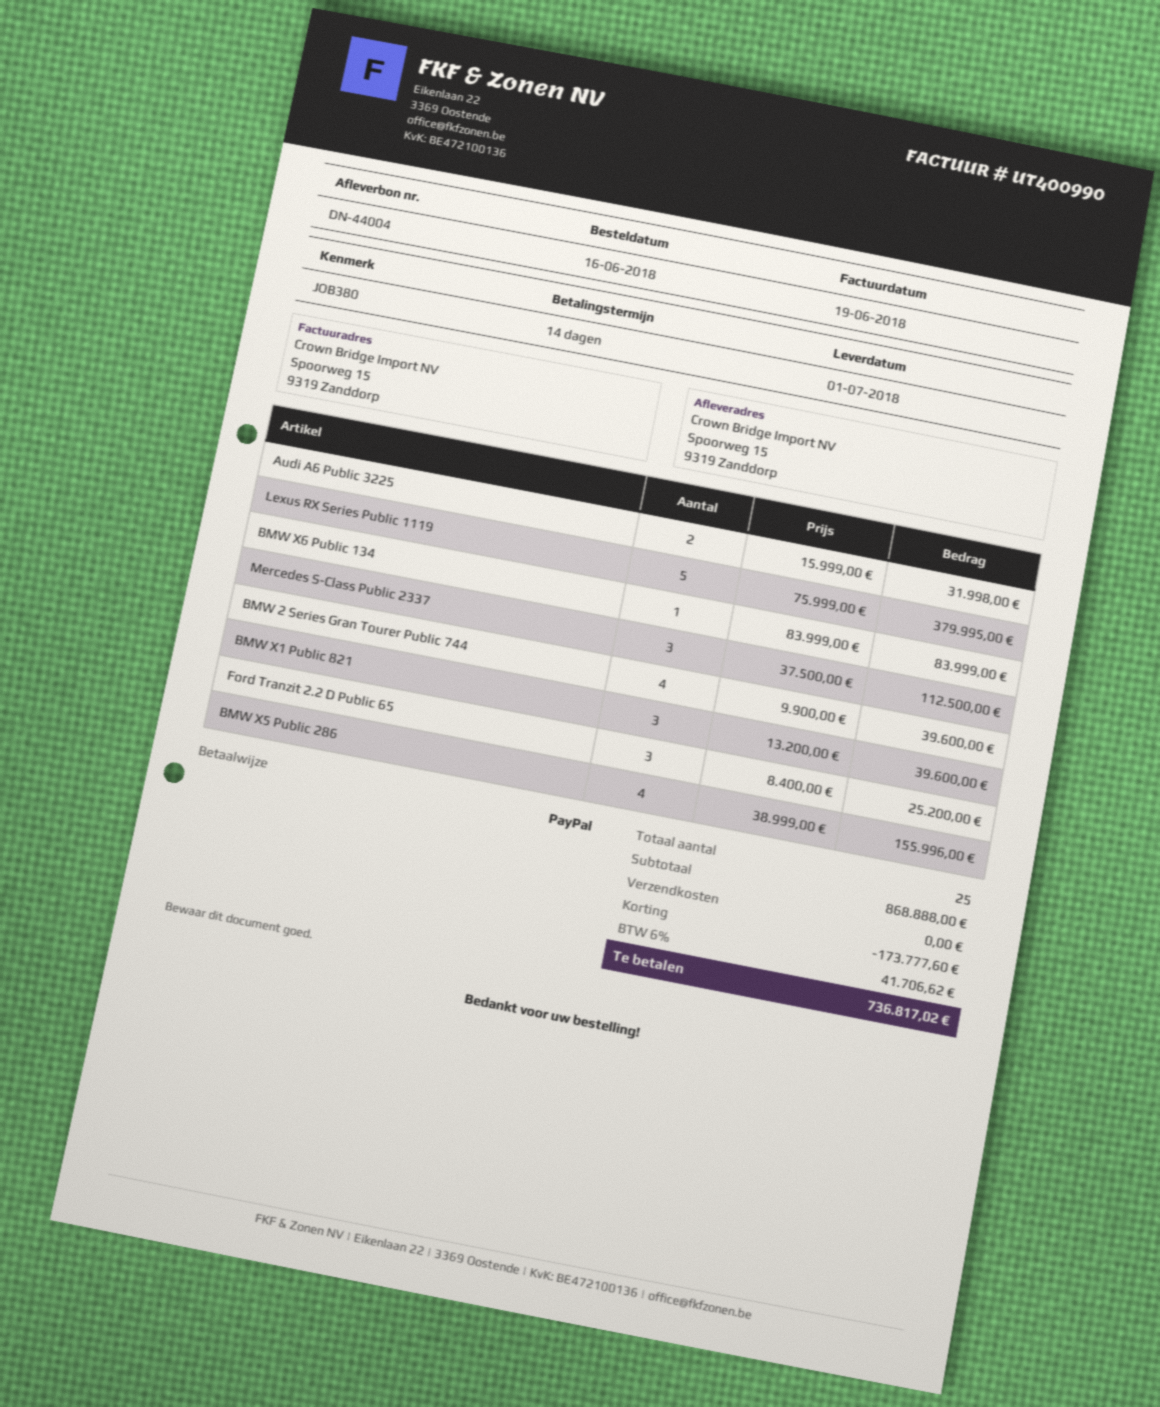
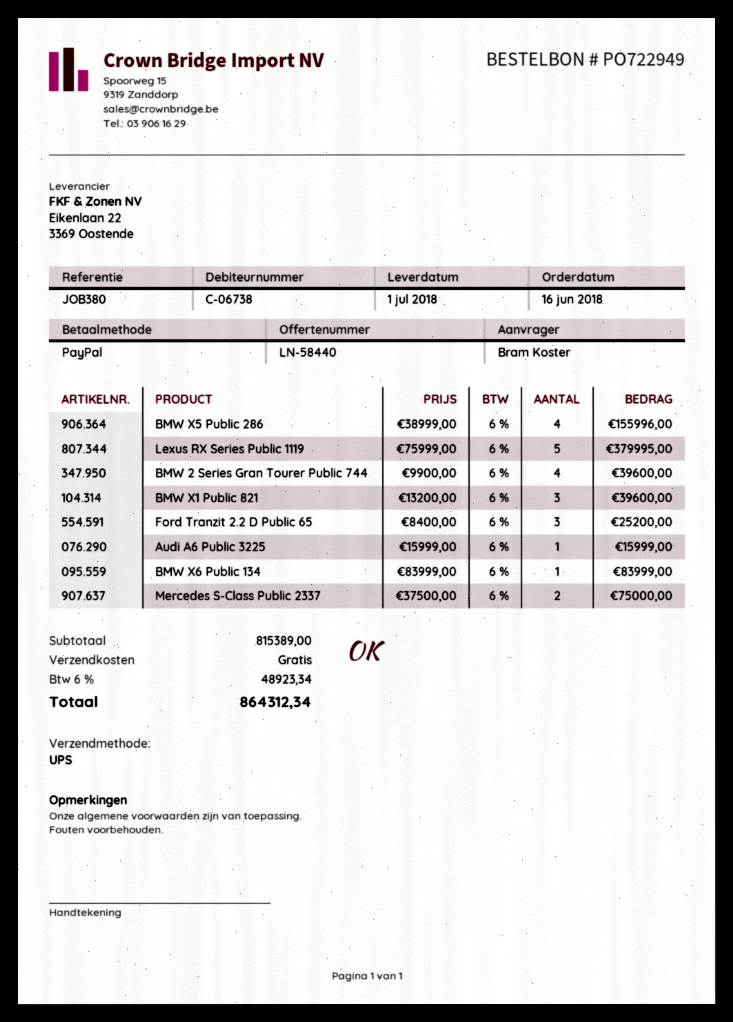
Audi A6 Public 3225: 2 x 15999.00 = 31998.00 -> 1 x 15999.00 = 15999.00
Mercedes S-Class Public 2337: 3 x 37500.00 = 112500.00 -> 2 x 37500.00 = 75000.00
subtotal: 868888.00 -> 815389.00
discount: 173777.60 -> none
tax: 6% = 41706.62 -> 6% = 48923.34
total: 736817.02 -> 864312.34

